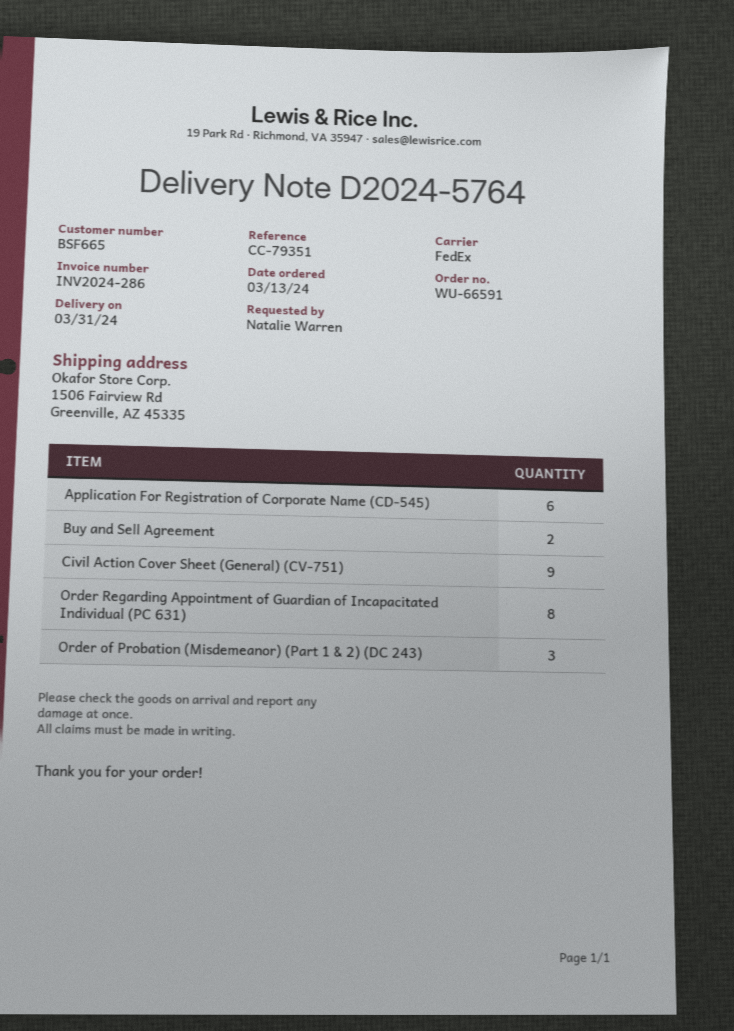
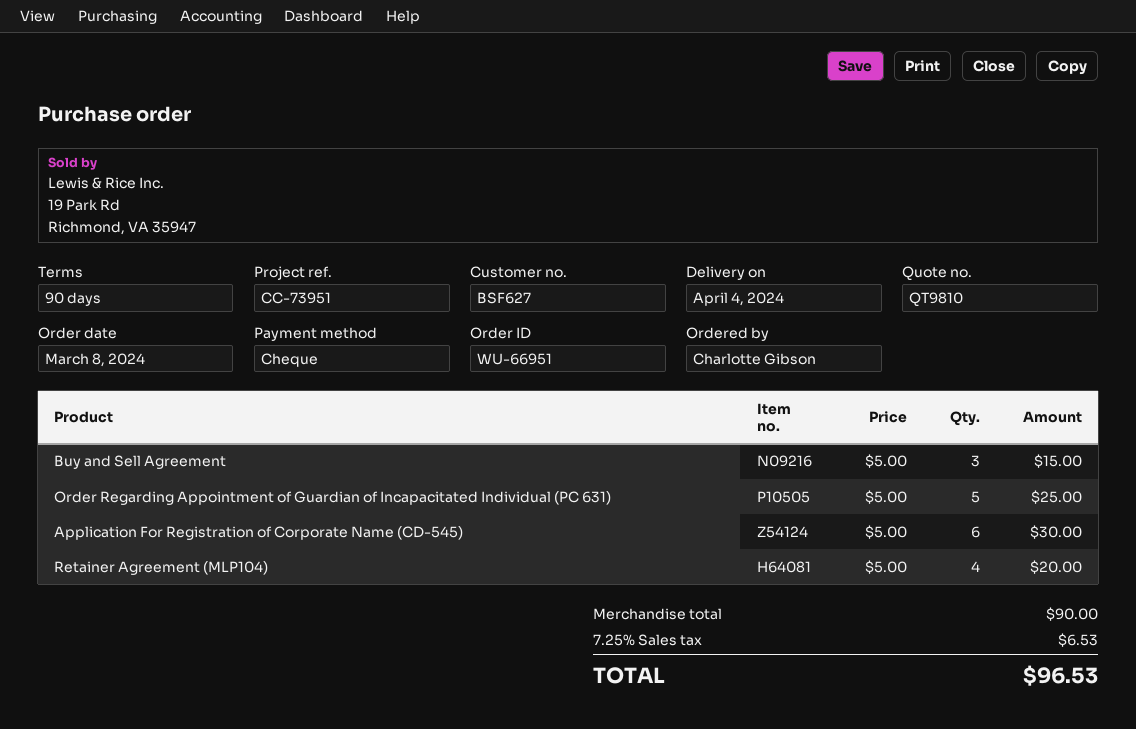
order number: WU-66591 -> WU-66951
order date: 2024-03-13 -> 2024-03-08
delivery date: 2024-03-31 -> 2024-04-04
customer number: BSF665 -> BSF627
reference: CC-79351 -> CC-73951
ordered by: Natalie Warren -> Charlotte Gibson
Buy and Sell Agreement: 2 -> 3
Civil Action Cover Sheet (General) (CV-751): 9 -> none
Order Regarding Appointment of Guardian of Incapacitated Individual (PC 631): 8 -> 5
Order of Probation (Misdemeanor) (Part 1 & 2) (DC 243): 3 -> none
Retainer Agreement (MLP104): none -> 4

